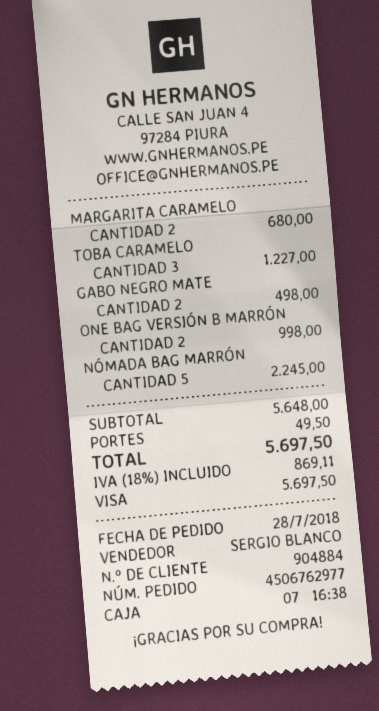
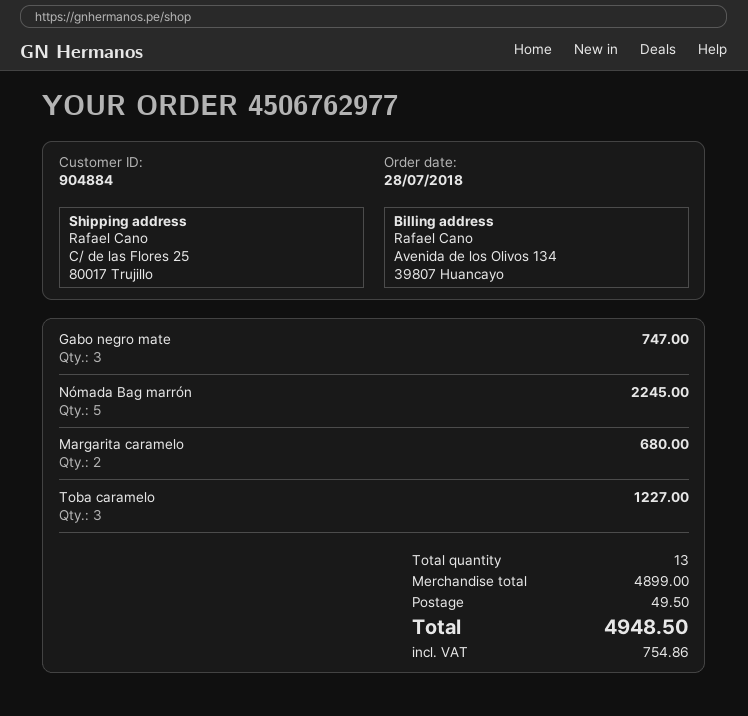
GABO NEGRO MATE: 2 for 498.00 -> 3 for 747.00
ONE BAG VERSIÓN B MARRÓN: 2 for 998.00 -> none
subtotal: 5648.00 -> 4899.00
tax: 869.11 -> 754.86
total: 5697.50 -> 4948.50

